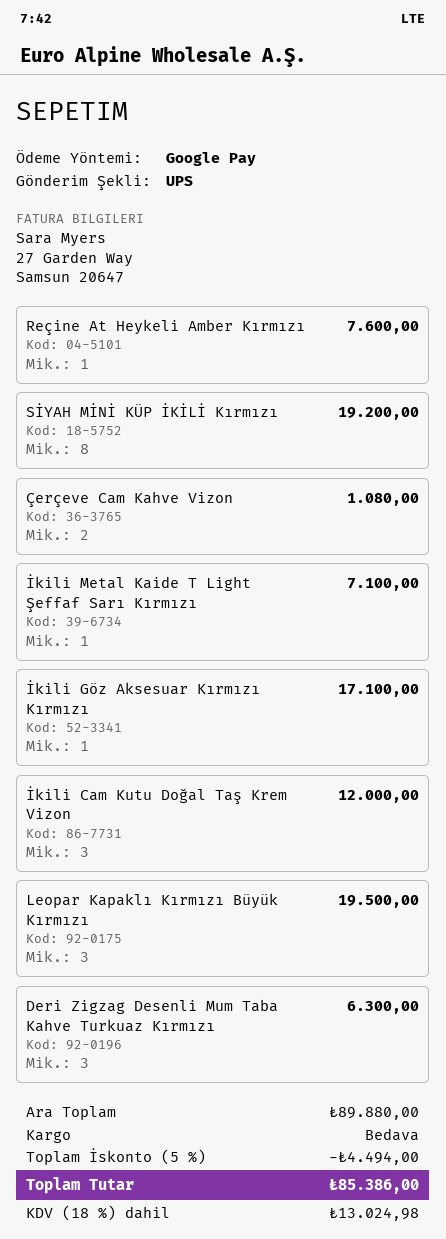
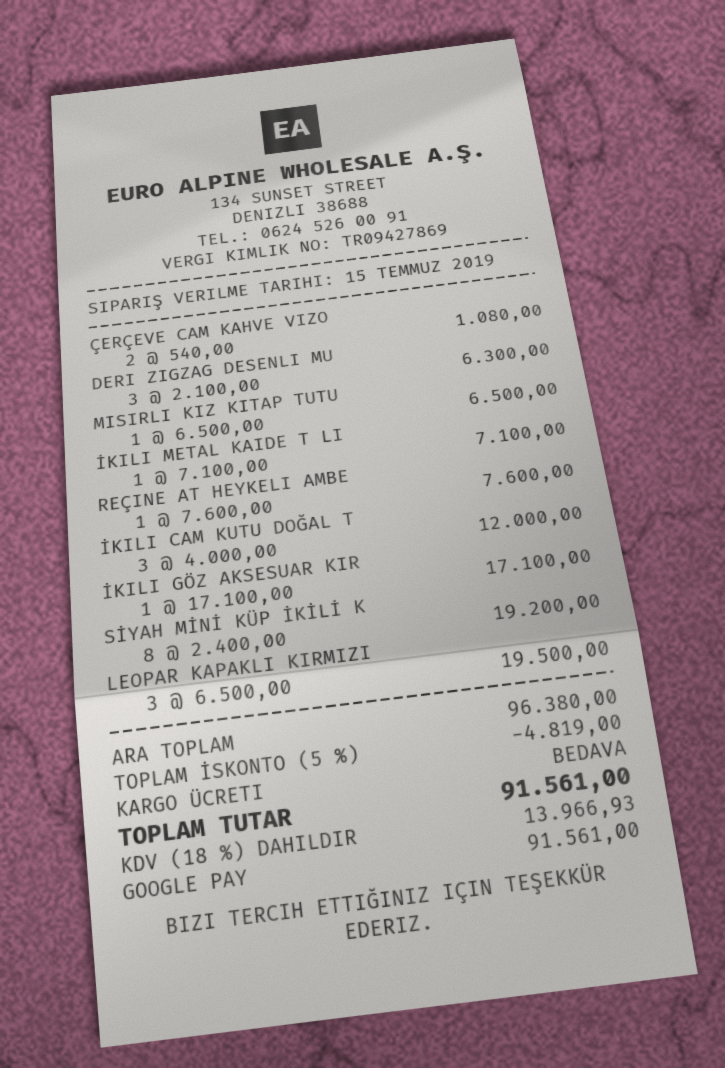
MISIRLI KIZ KITAP TUTU: none -> 1 for 6500.00
subtotal: 89880.00 -> 96380.00
discount: 5% = 4494.00 -> 5% = 4819.00
tax: 18% = 13024.98 -> 18% = 13966.93
total: 85386.00 -> 91561.00

